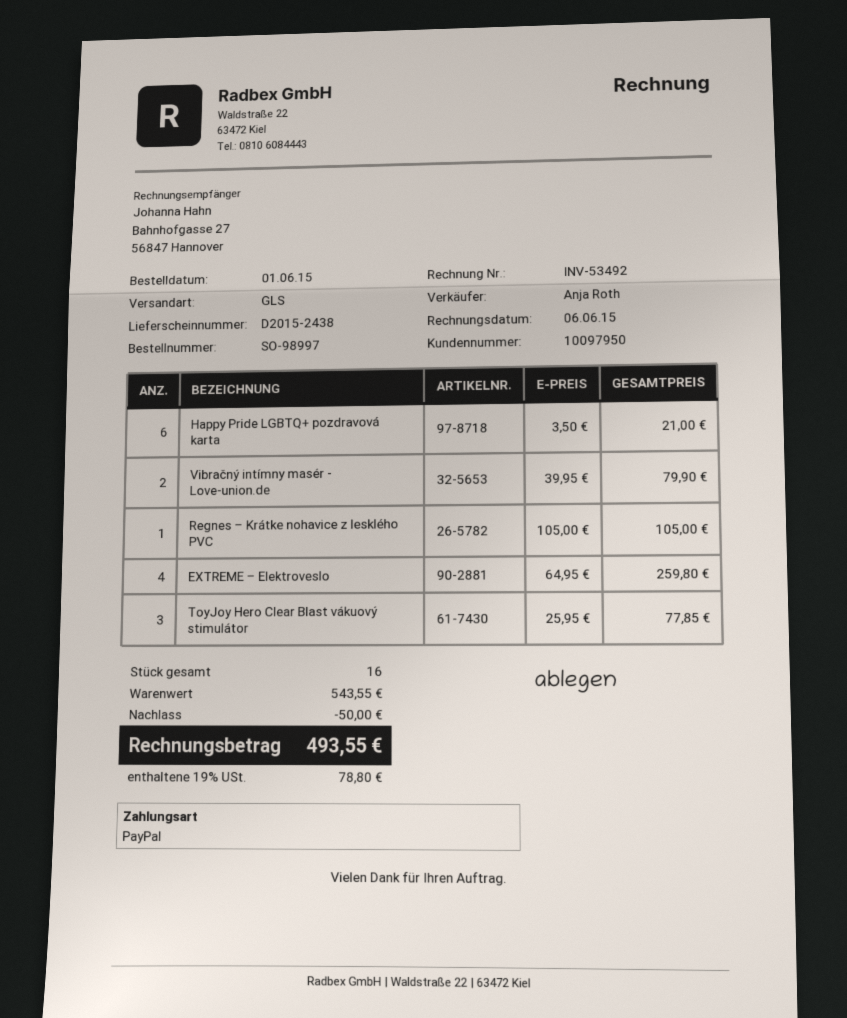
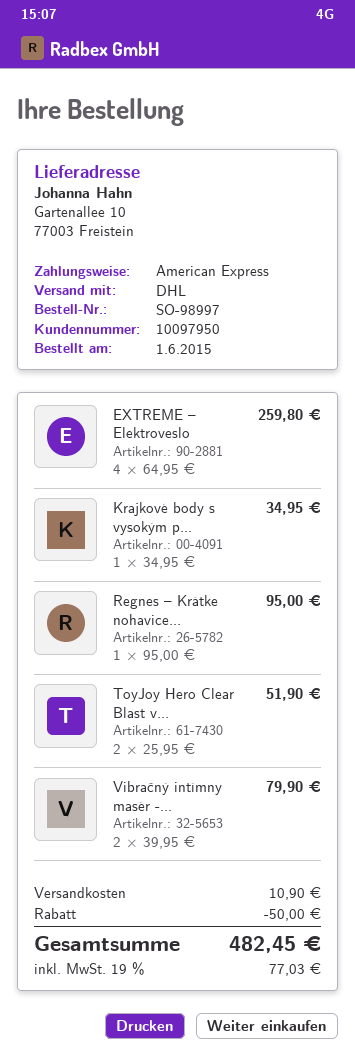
payment method: PayPal -> American Express
shipping method: GLS -> DHL
Happy Pride LGBTQ+ pozdravová karta: 6 x 3.50 = 21.00 -> none
Regnes – Krátke nohavice z lesklého PVC: 1 x 105.00 = 105.00 -> 1 x 95.00 = 95.00
ToyJoy Hero Clear Blast vákuový stimulátor: 3 x 25.95 = 77.85 -> 2 x 25.95 = 51.90
Krajkové body s vysokým p...: none -> 1 x 34.95 = 34.95
shipping: none -> 10.90
tax: 19% = 78.80 -> 19% = 77.03
total: 493.55 -> 482.45

